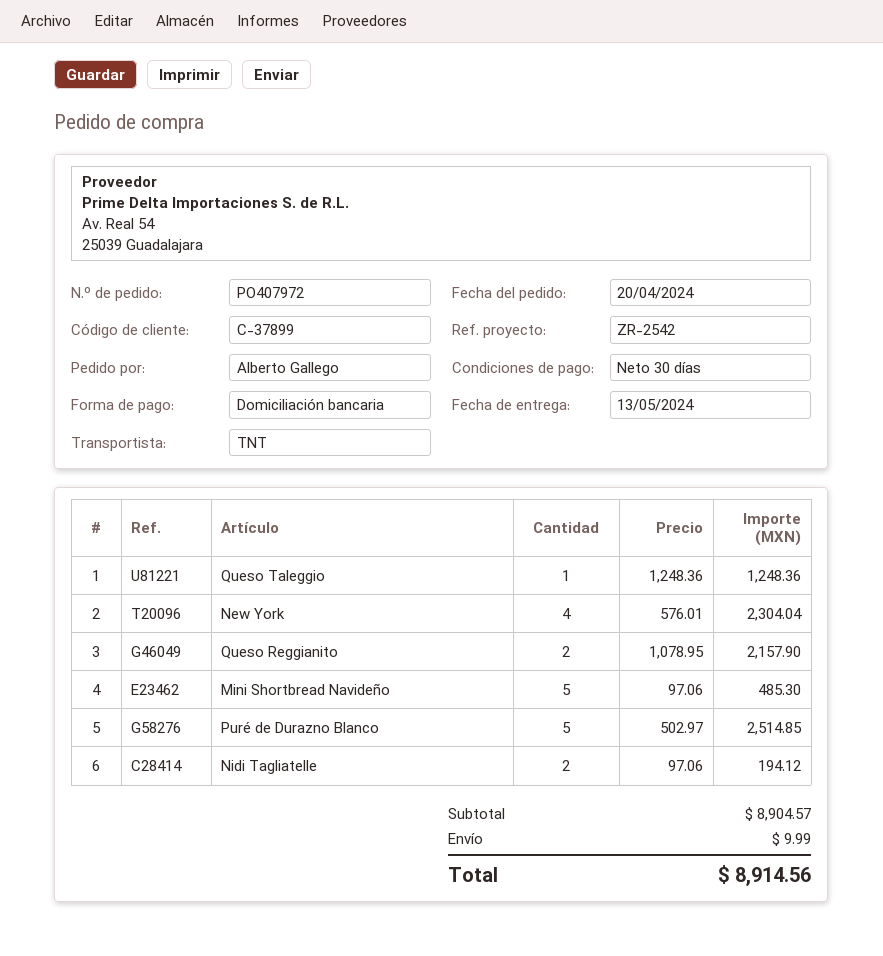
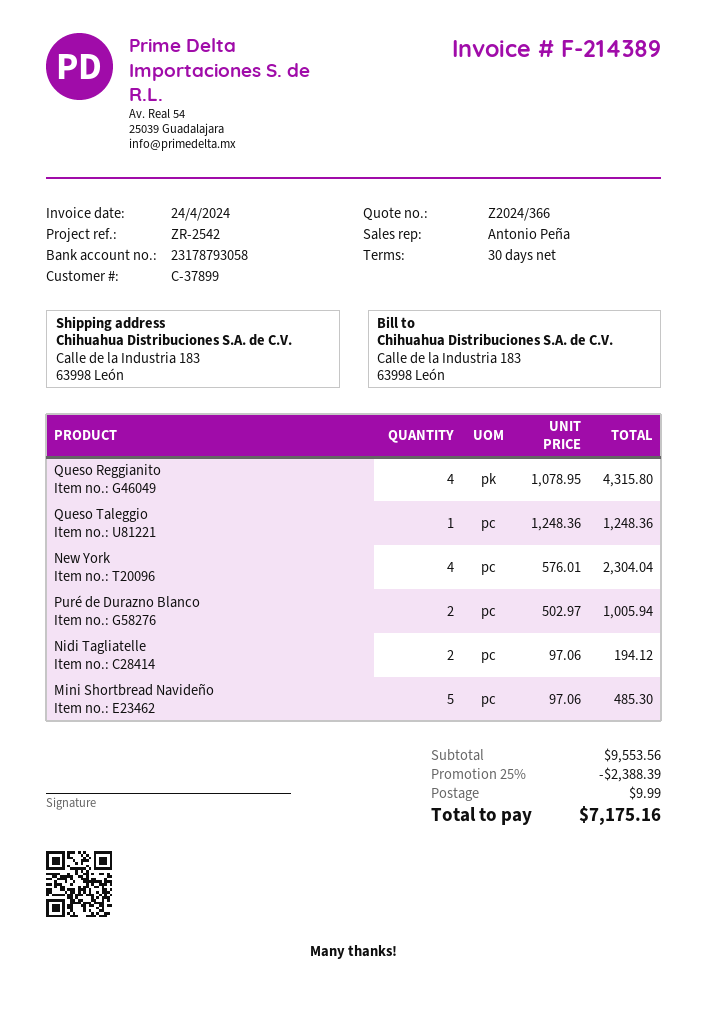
Queso Reggianito: 2 x 1078.95 = 2157.90 -> 4 x 1078.95 = 4315.80
Puré de Durazno Blanco: 5 x 502.97 = 2514.85 -> 2 x 502.97 = 1005.94
subtotal: 8904.57 -> 9553.56
discount: none -> 25% = 2388.39
total: 8914.56 -> 7175.16

